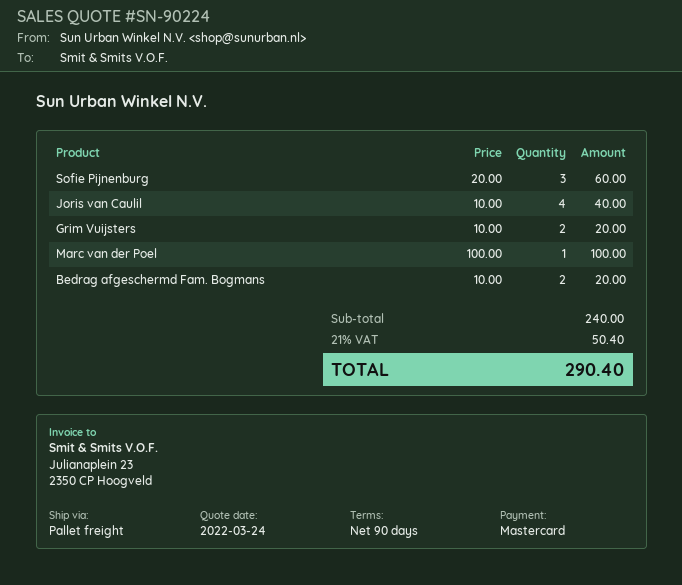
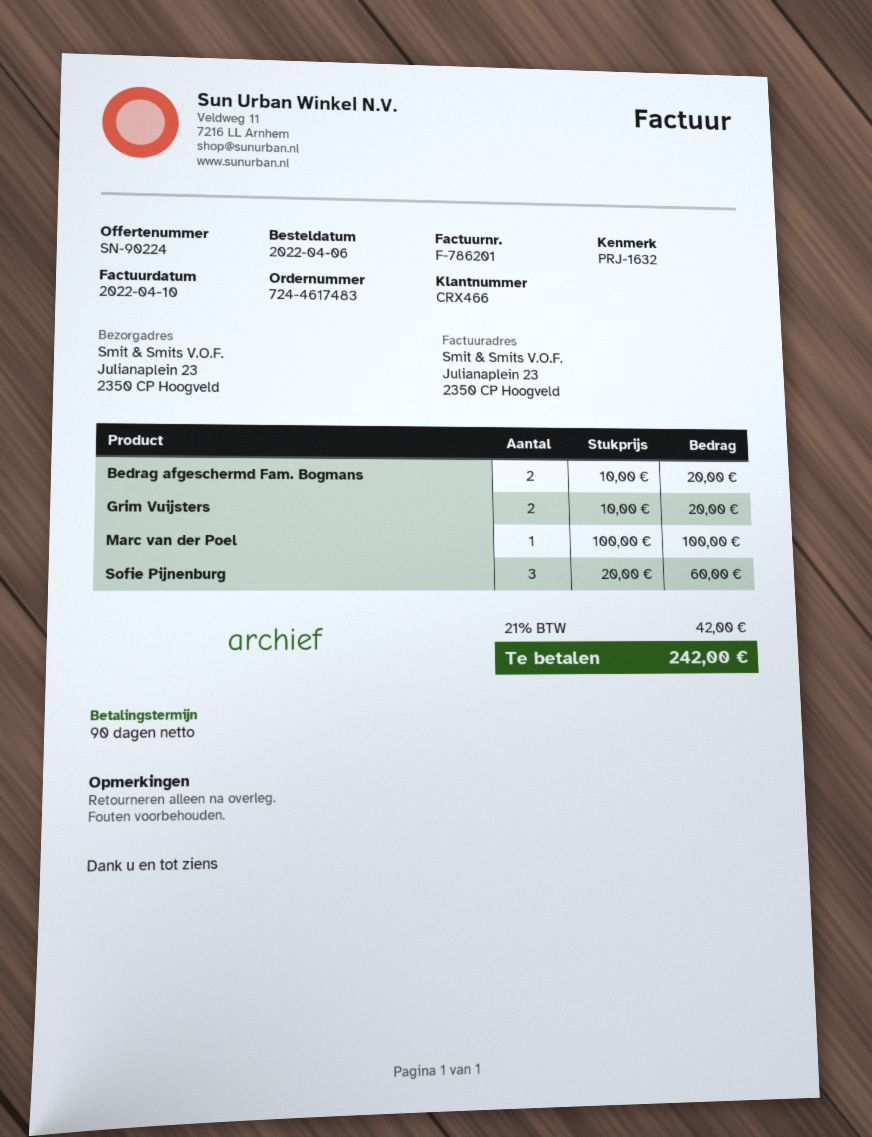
Joris van Caulil: 4 x 10.00 = 40.00 -> none
tax: 21% = 50.40 -> 21% = 42.00
total: 290.40 -> 242.00

